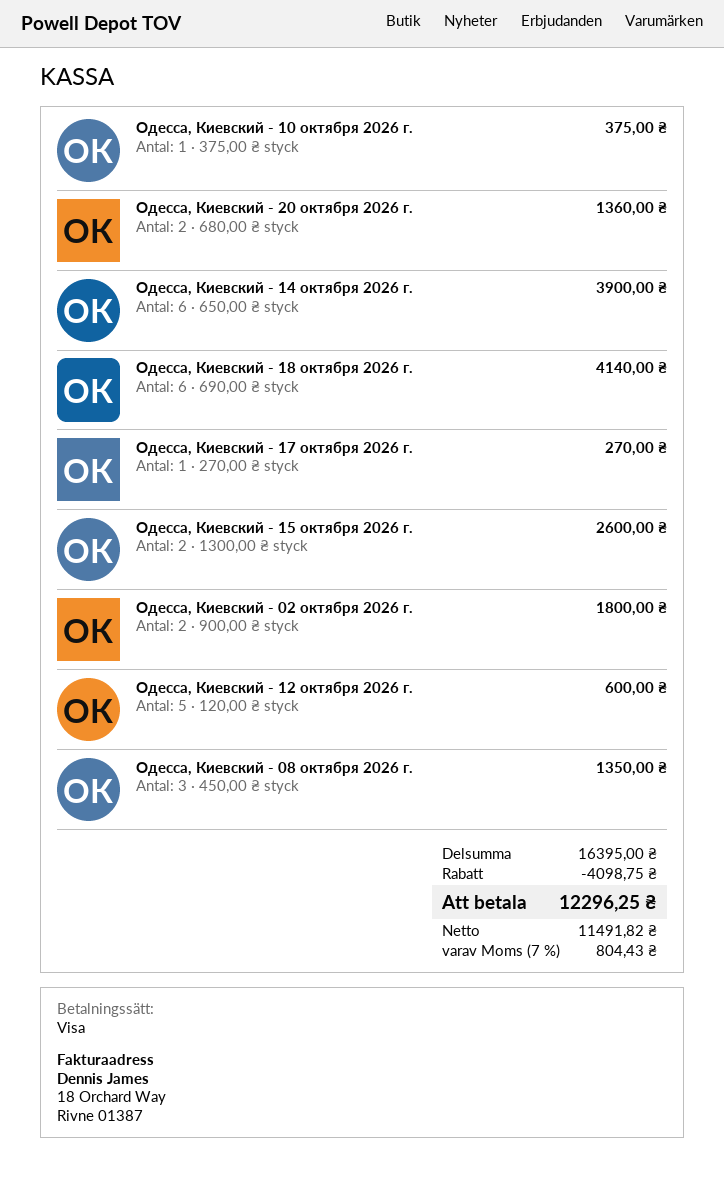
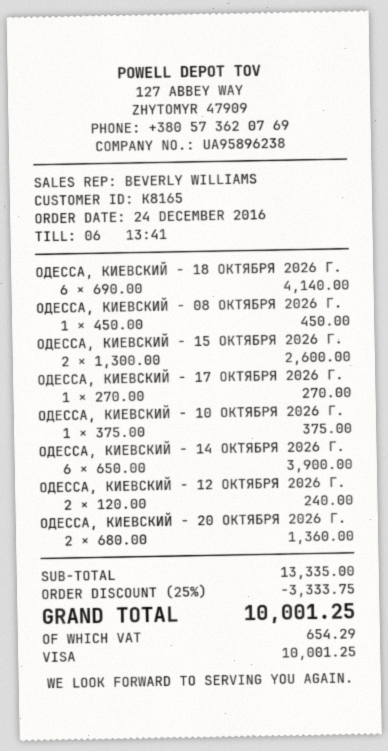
Одесса, Киевский - 02 октября 2026 г.: 2 x 900.00 = 1800.00 -> none
Одесса, Киевский - 12 октября 2026 г.: 5 x 120.00 = 600.00 -> 2 x 120.00 = 240.00
Одесса, Киевский - 08 октября 2026 г.: 3 x 450.00 = 1350.00 -> 1 x 450.00 = 450.00
subtotal: 16395.00 -> 13335.00
discount: 4098.75 -> 3333.75
tax: 804.43 -> 654.29
total: 12296.25 -> 10001.25

